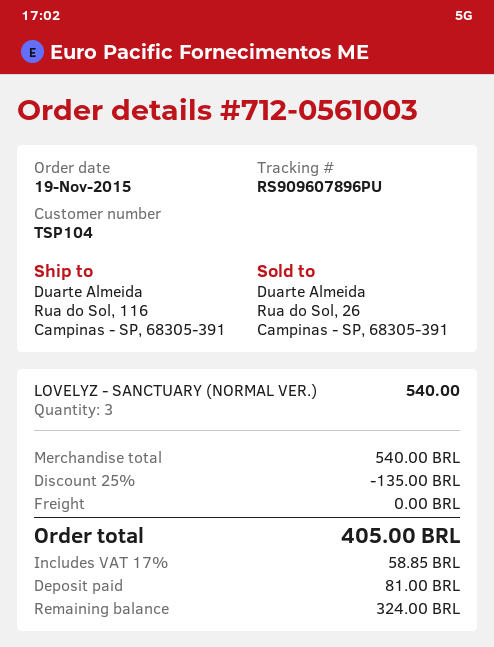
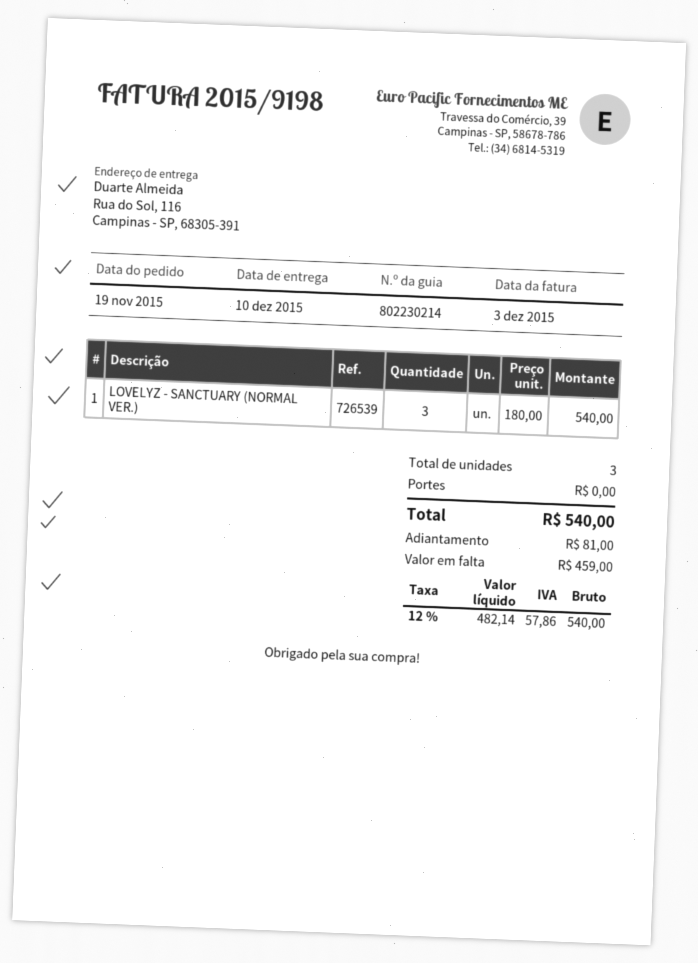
discount: 25% = 135.00 -> none
tax: 17% = 58.85 -> 12% = 57.86
total: 405.00 -> 540.00
balance: 324.00 -> 459.00

